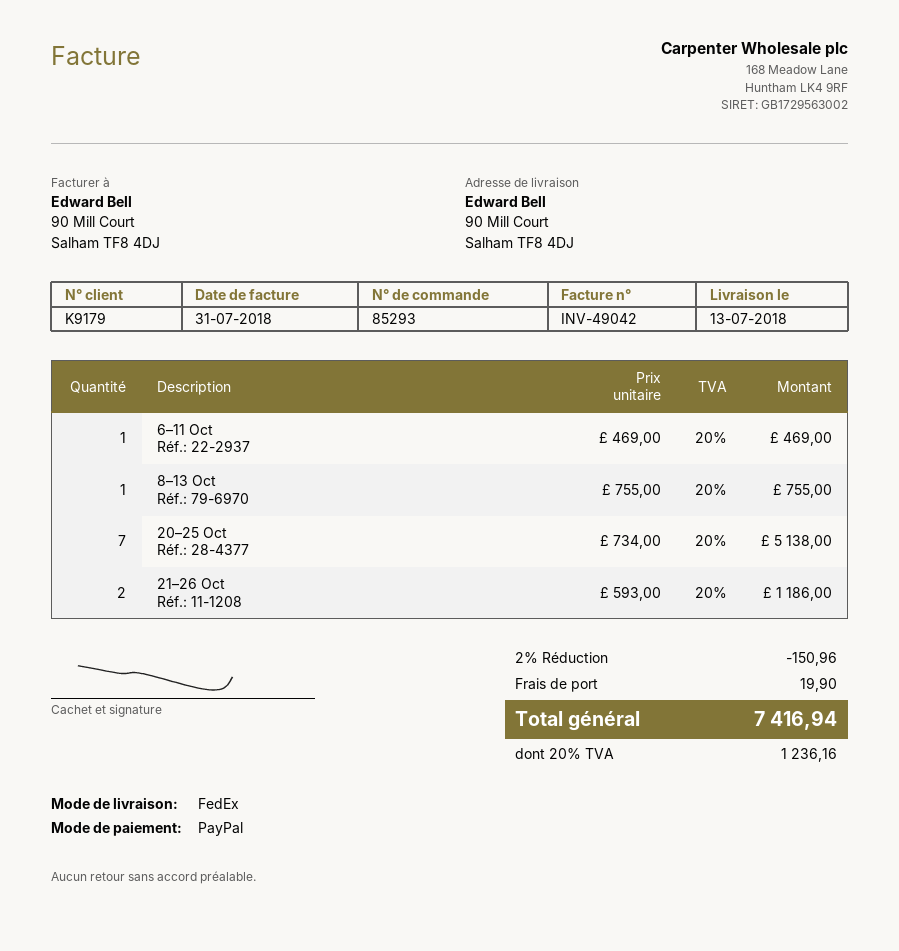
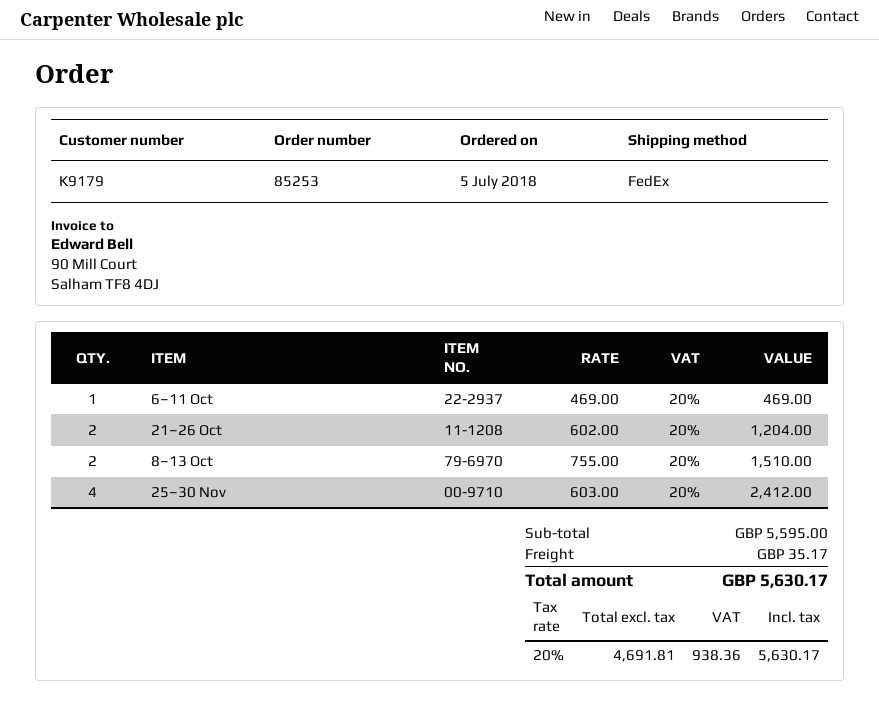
order number: 85293 -> 85253
8–13 Oct: 1 x 755.00 = 755.00 -> 2 x 755.00 = 1510.00
20–25 Oct: 7 x 734.00 = 5138.00 -> none
21–26 Oct: 2 x 593.00 = 1186.00 -> 2 x 602.00 = 1204.00
25–30 Nov: none -> 4 x 603.00 = 2412.00
discount: 2% = 150.96 -> none
shipping: 19.90 -> 35.17
tax: 20% = 1236.16 -> 20% = 938.36
total: 7416.94 -> 5630.17

